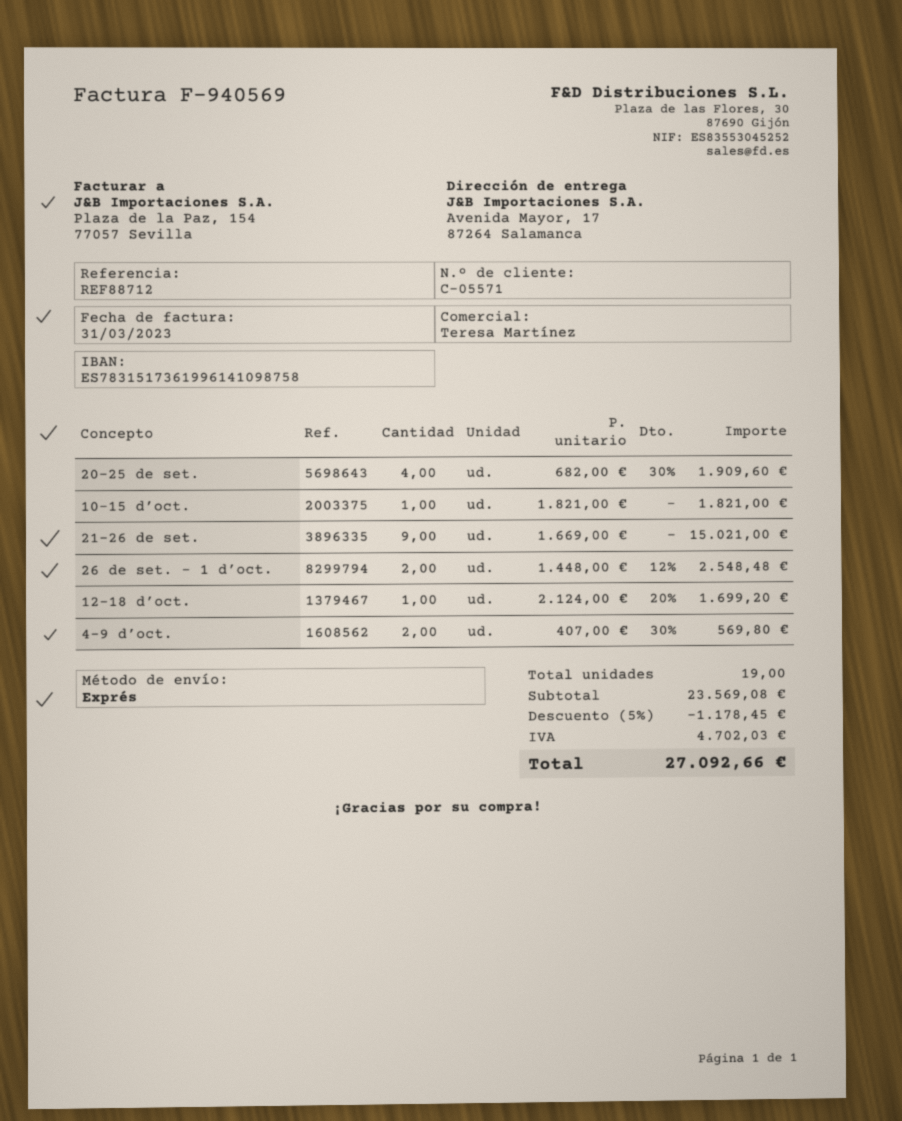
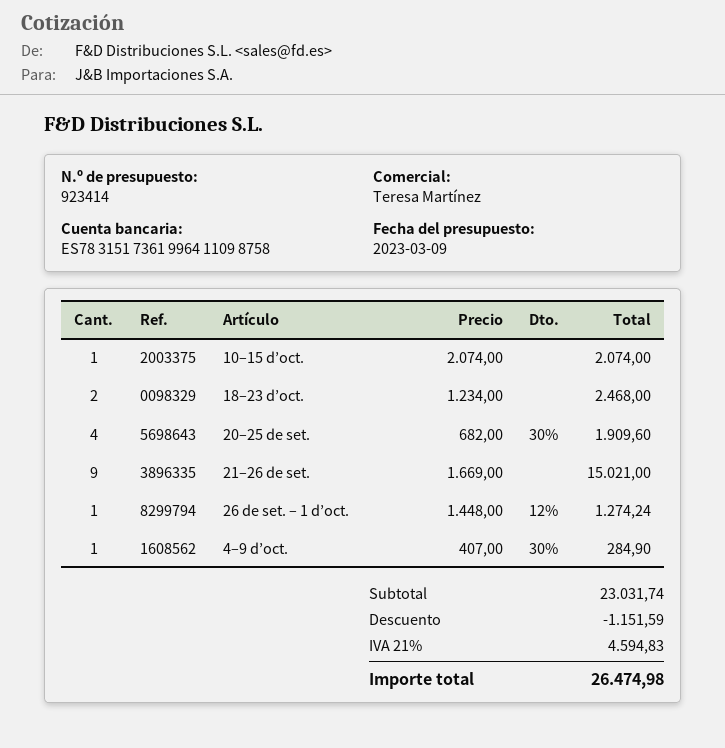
bank account: ES7831517361996141098758 -> ES7831517361996411098758
10–15 d’oct.: 1 x 1821.00 = 1821.00 -> 1 x 2074.00 = 2074.00
26 de set. – 1 d’oct.: 2 x 1448.00 - 12% = 2548.48 -> 1 x 1448.00 - 12% = 1274.24
12–18 d’oct.: 1 x 2124.00 - 20% = 1699.20 -> none
4–9 d’oct.: 2 x 407.00 - 30% = 569.80 -> 1 x 407.00 - 30% = 284.90
18–23 d’oct.: none -> 2 x 1234.00 = 2468.00
subtotal: 23569.08 -> 23031.74
discount: 1178.45 -> 1151.59
tax: 4702.03 -> 4594.83
total: 27092.66 -> 26474.98

